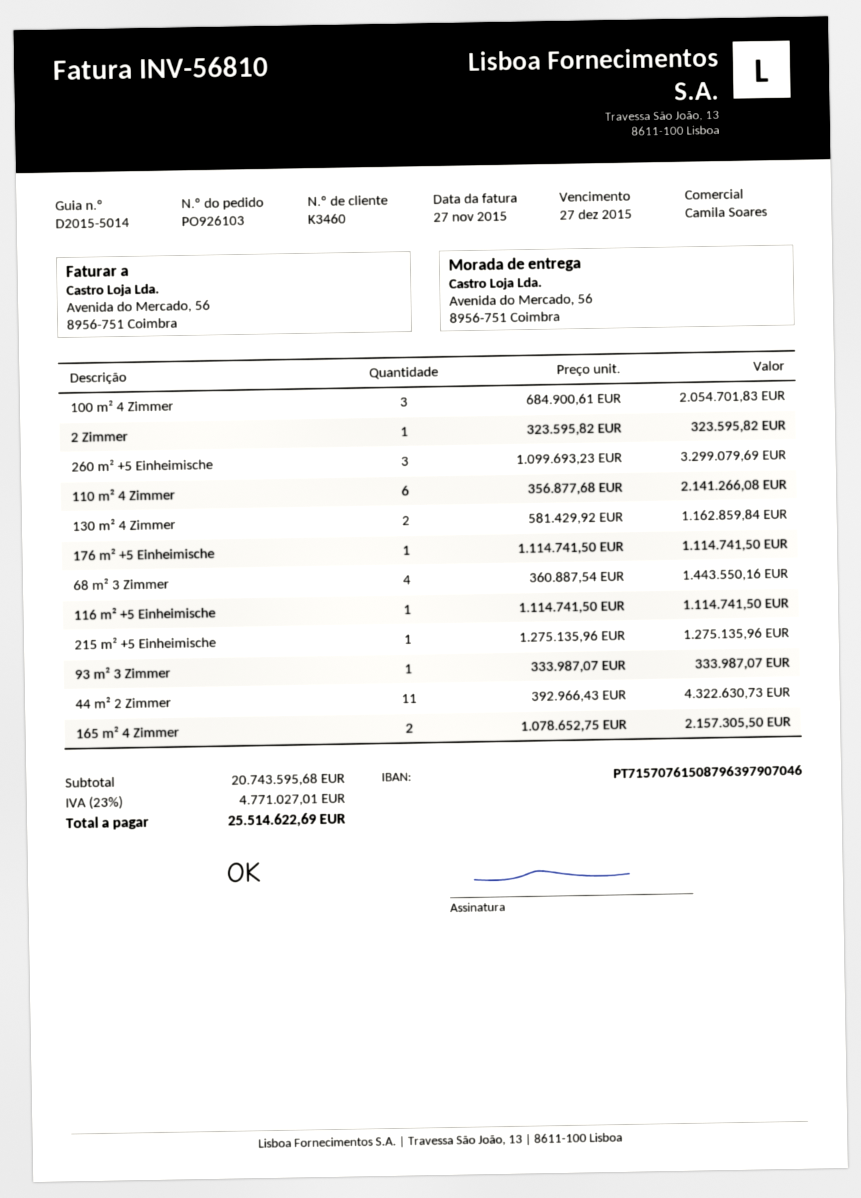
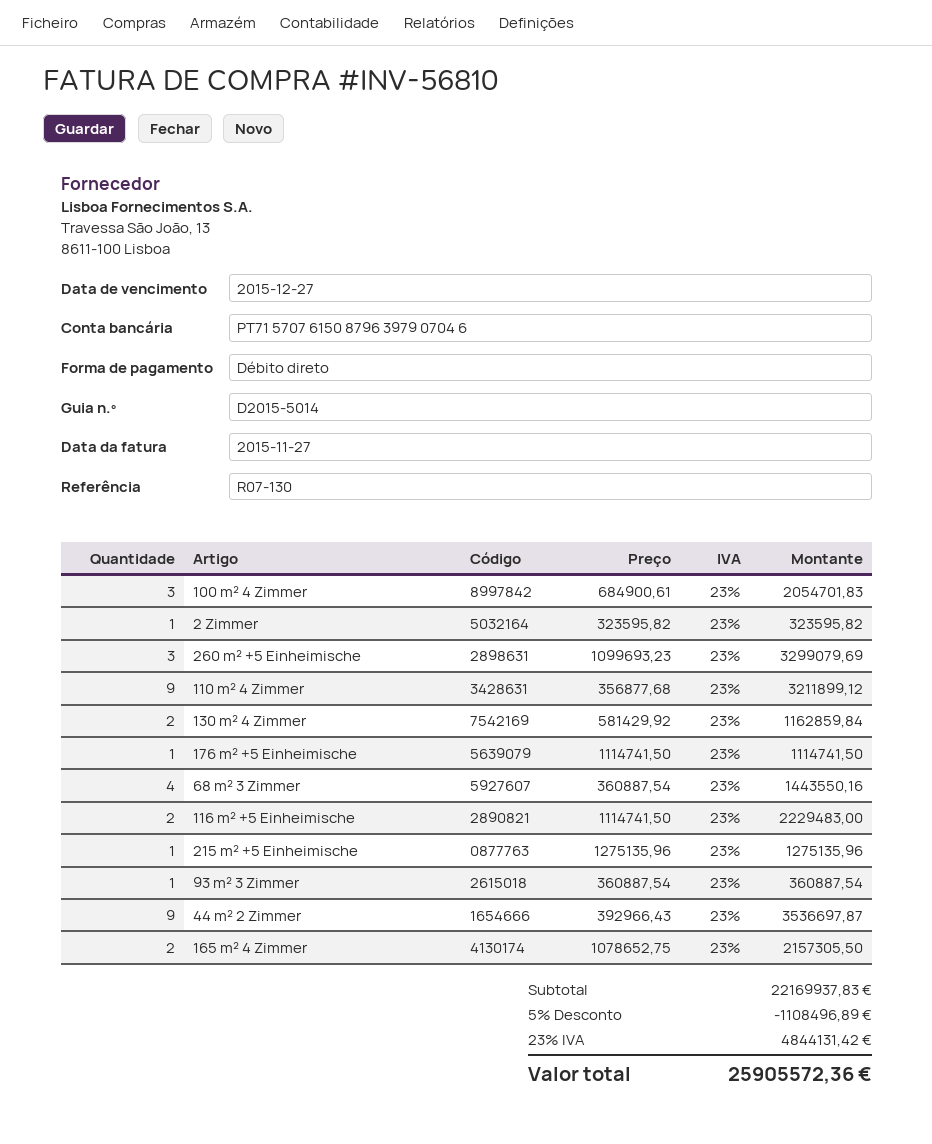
110 m² 4 Zimmer: 6 x 356877.68 = 2141266.08 -> 9 x 356877.68 = 3211899.12
116 m² +5 Einheimische: 1 x 1114741.50 = 1114741.50 -> 2 x 1114741.50 = 2229483.00
93 m² 3 Zimmer: 1 x 333987.07 = 333987.07 -> 1 x 360887.54 = 360887.54
44 m² 2 Zimmer: 11 x 392966.43 = 4322630.73 -> 9 x 392966.43 = 3536697.87
subtotal: 20743595.68 -> 22169937.83
discount: none -> 5% = 1108496.89
tax: 23% = 4771027.01 -> 23% = 4844131.42
total: 25514622.69 -> 25905572.36

